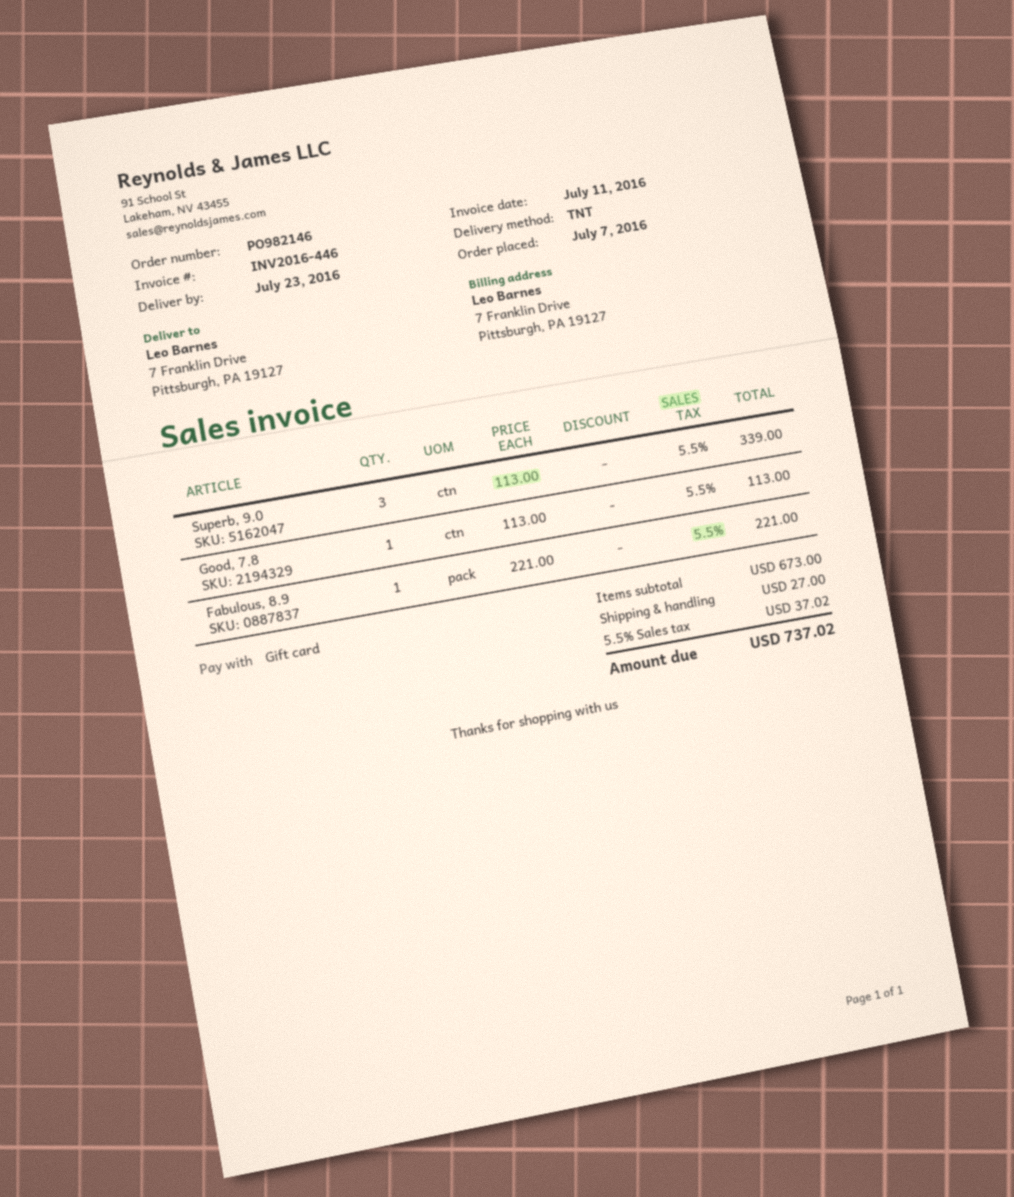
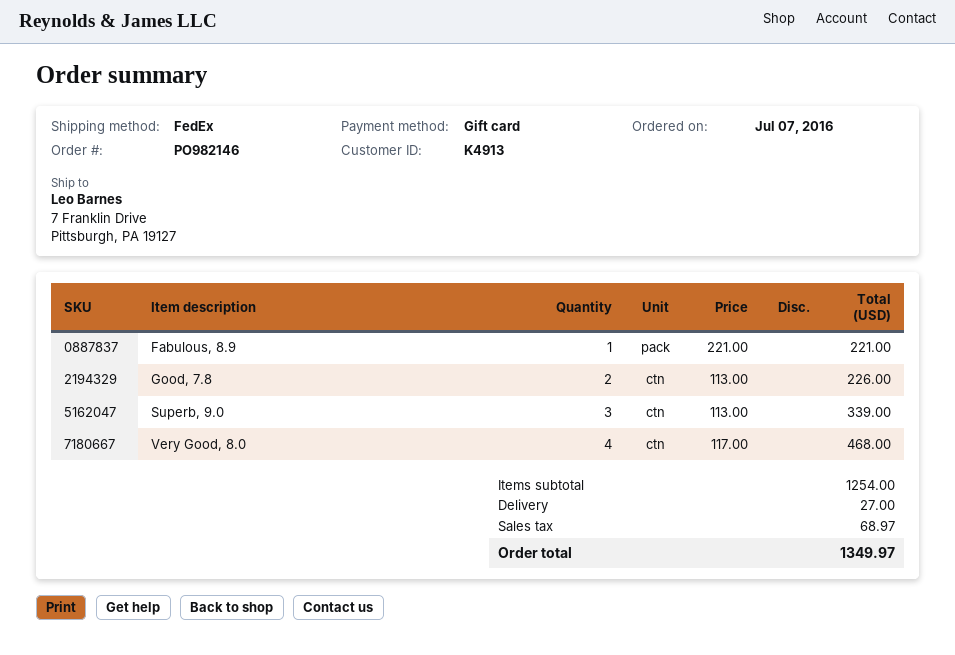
shipping method: TNT -> FedEx
Good, 7.8: 1 x 113.00 = 113.00 -> 2 x 113.00 = 226.00
Very Good, 8.0: none -> 4 x 117.00 = 468.00
subtotal: 673.00 -> 1254.00
tax: 37.02 -> 68.97
total: 737.02 -> 1349.97

